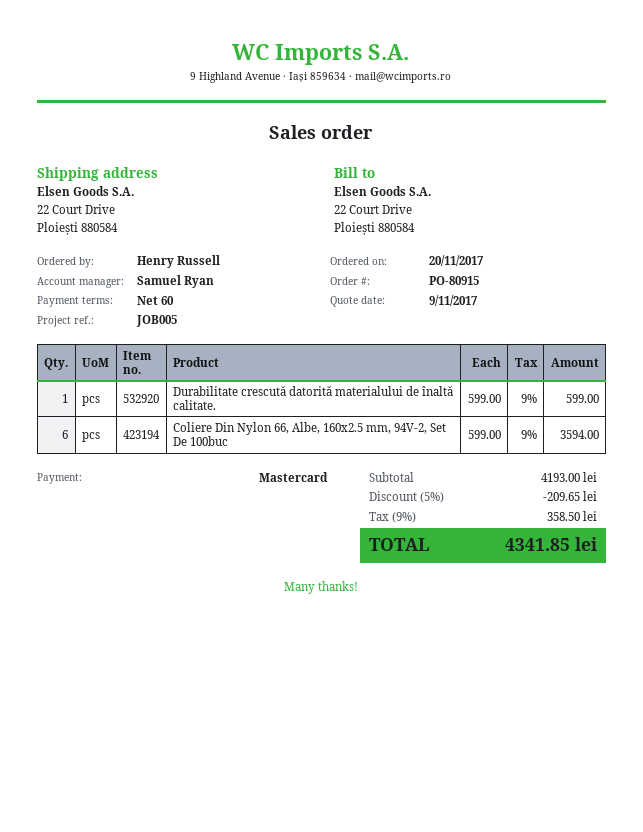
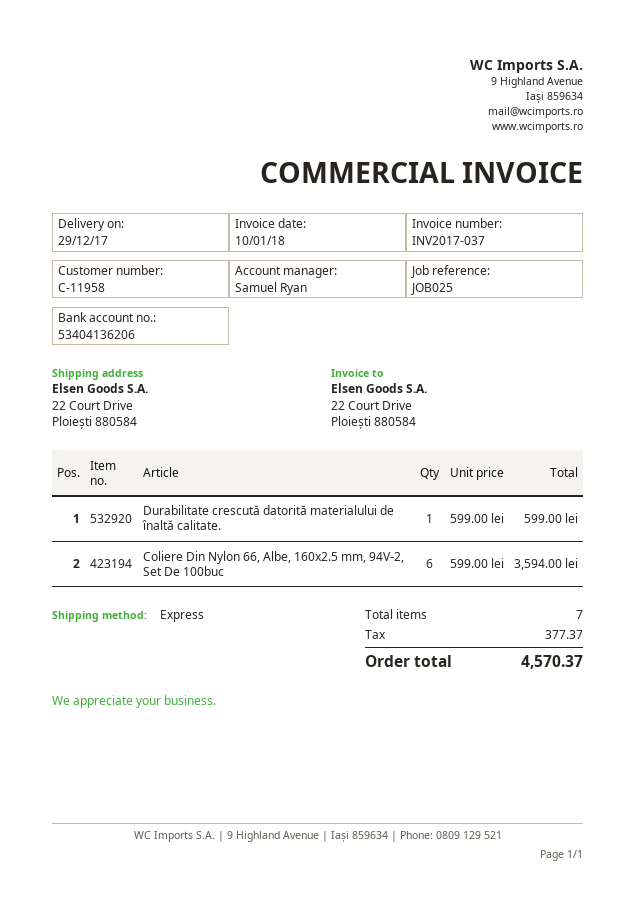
reference: JOB005 -> JOB025
discount: 5% = 209.65 -> none
tax: 358.50 -> 377.37
total: 4341.85 -> 4570.37

